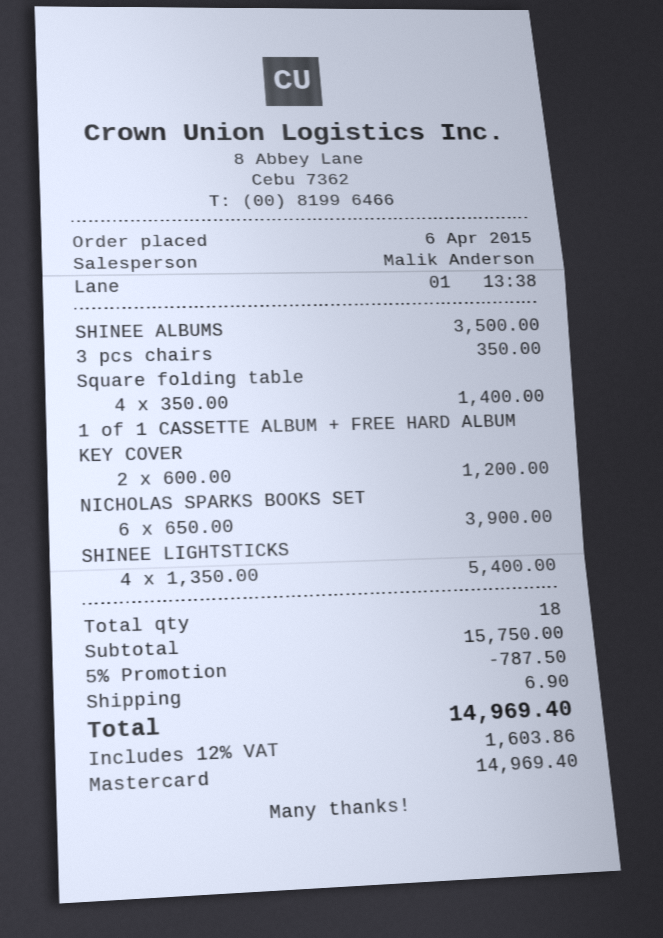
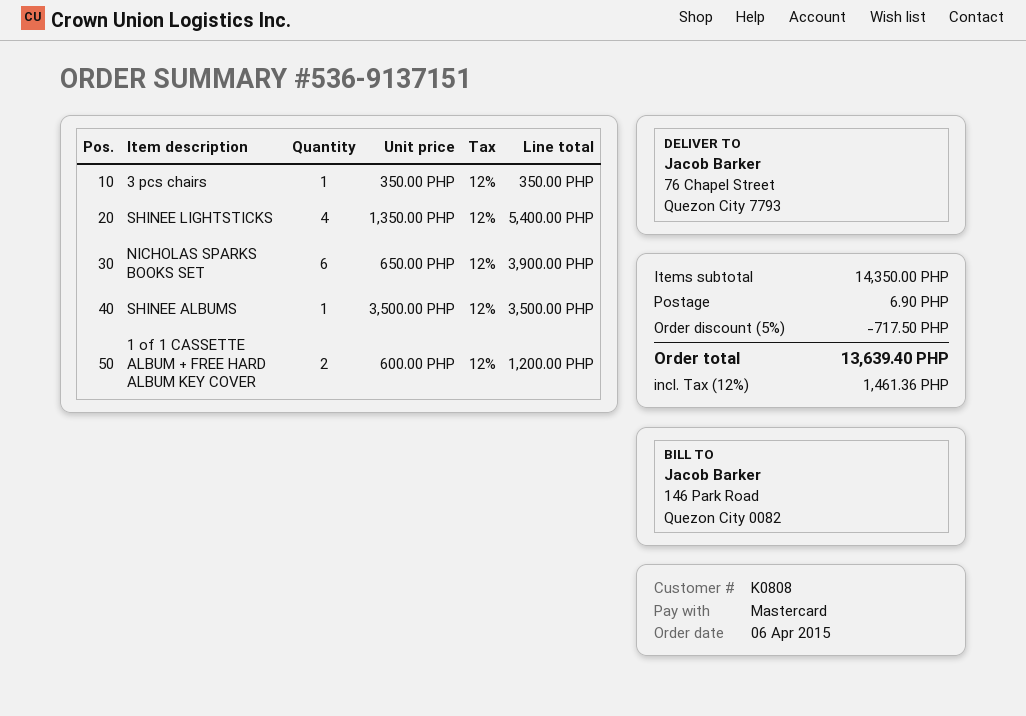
Square folding table: 4 x 350.00 = 1400.00 -> none
subtotal: 15750.00 -> 14350.00
discount: 5% = 787.50 -> 5% = 717.50
tax: 12% = 1603.86 -> 12% = 1461.36
total: 14969.40 -> 13639.40

